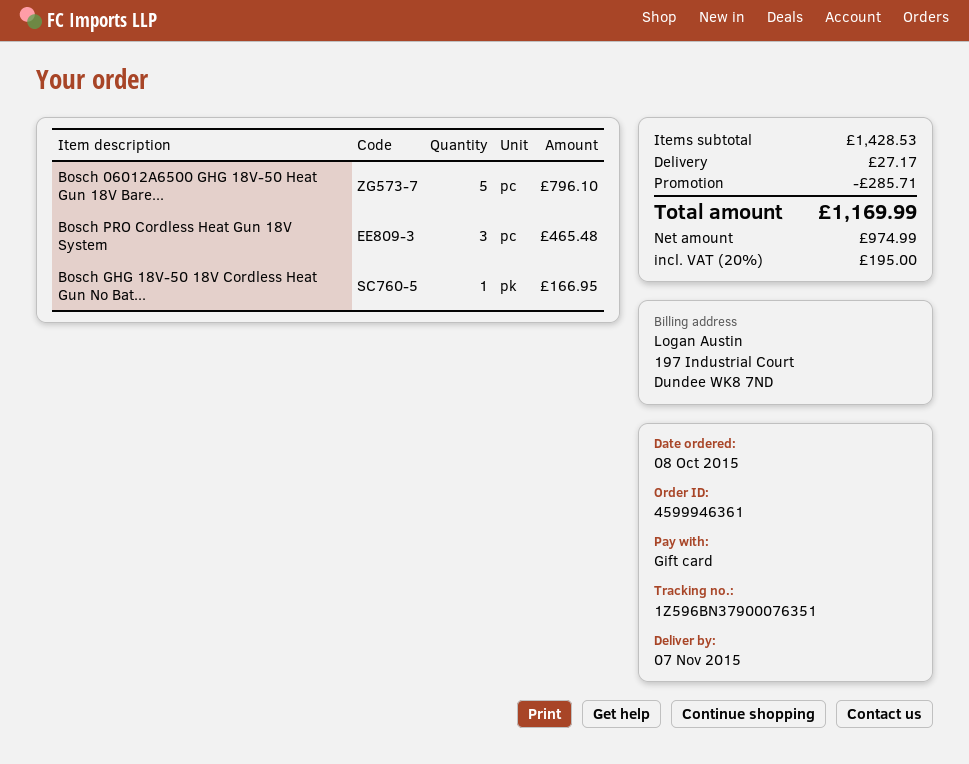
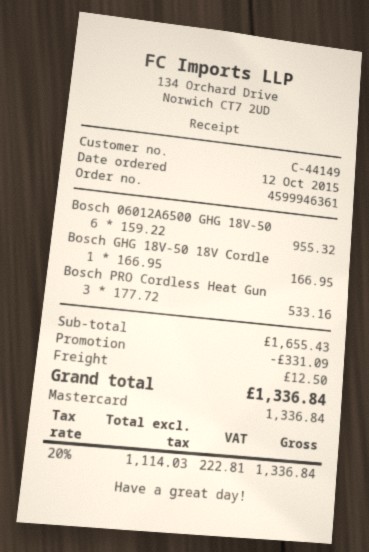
order date: 2015-10-08 -> 2015-10-12
payment method: gift card -> Mastercard
Bosch 06012A6500 GHG 18V-50 Heat Gun 18V Bare...: 5 for 796.10 -> 6 for 955.32
Bosch PRO Cordless Heat Gun 18V System: 3 for 465.48 -> 3 for 533.16
subtotal: 1428.53 -> 1655.43
discount: 285.71 -> 331.09
shipping: 27.17 -> 12.50
net: 974.99 -> 1114.03
tax: 20% = 195.00 -> 20% = 222.81
total: 1169.99 -> 1336.84

